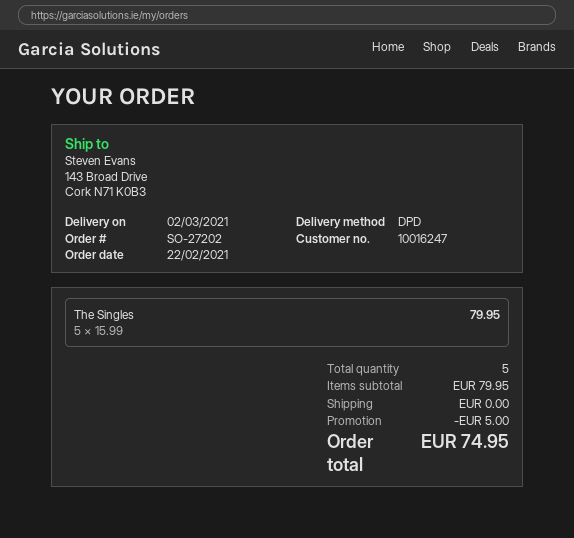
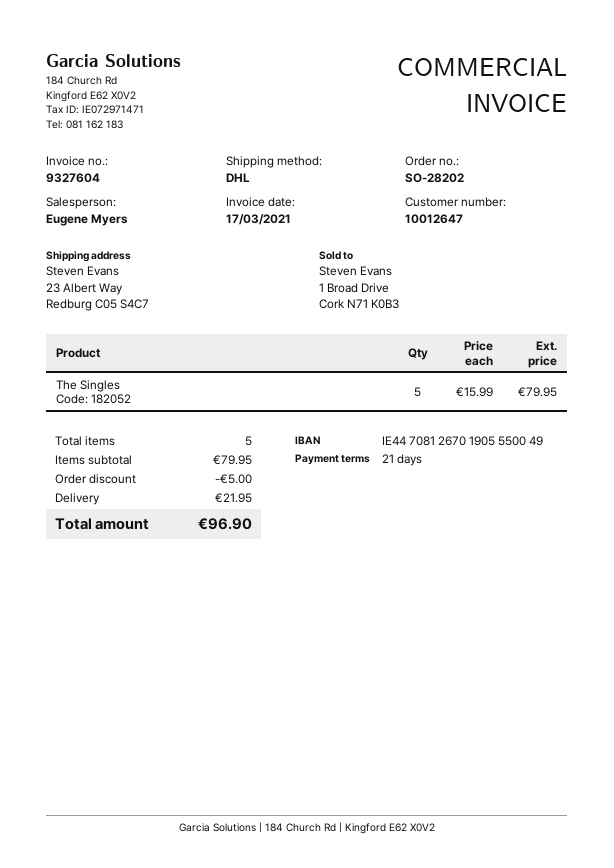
order number: SO-27202 -> SO-28202
customer number: 10016247 -> 10012647
shipping method: DPD -> DHL
ship to: 143 Broad Drive, Cork N71 K0B3 -> 23 Albert Way, Redburg C05 S4C7
shipping: 0.00 -> 21.95
total: 74.95 -> 96.90

